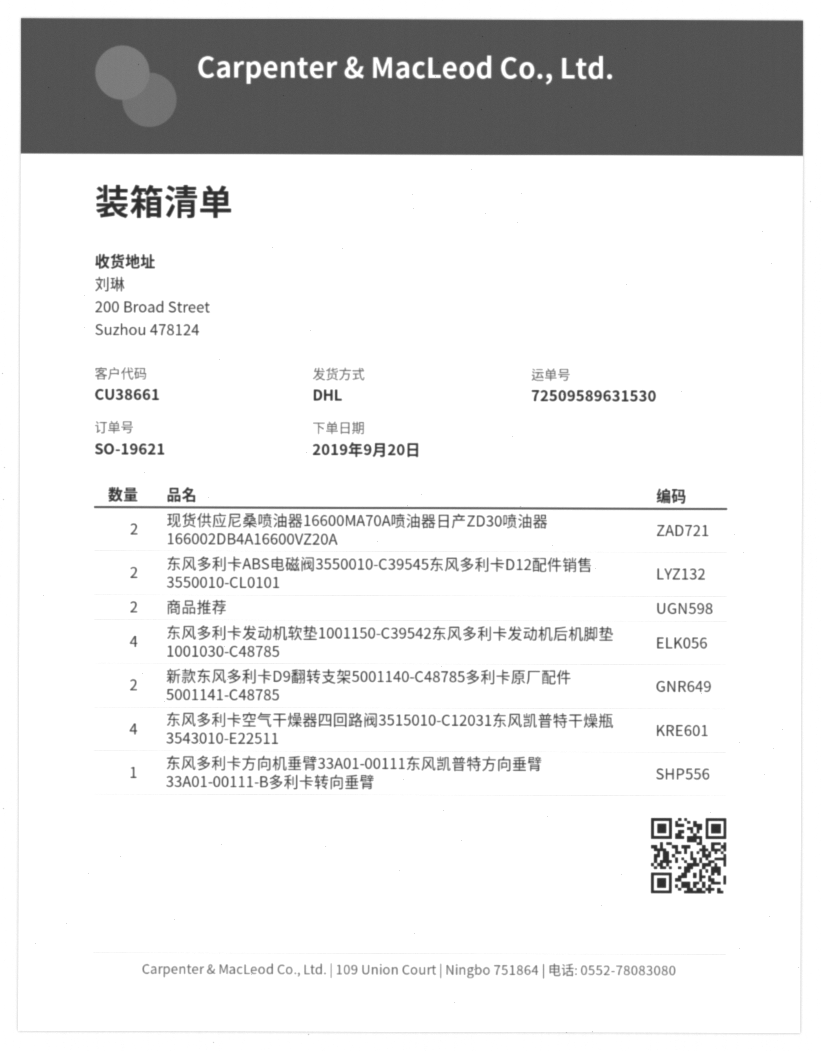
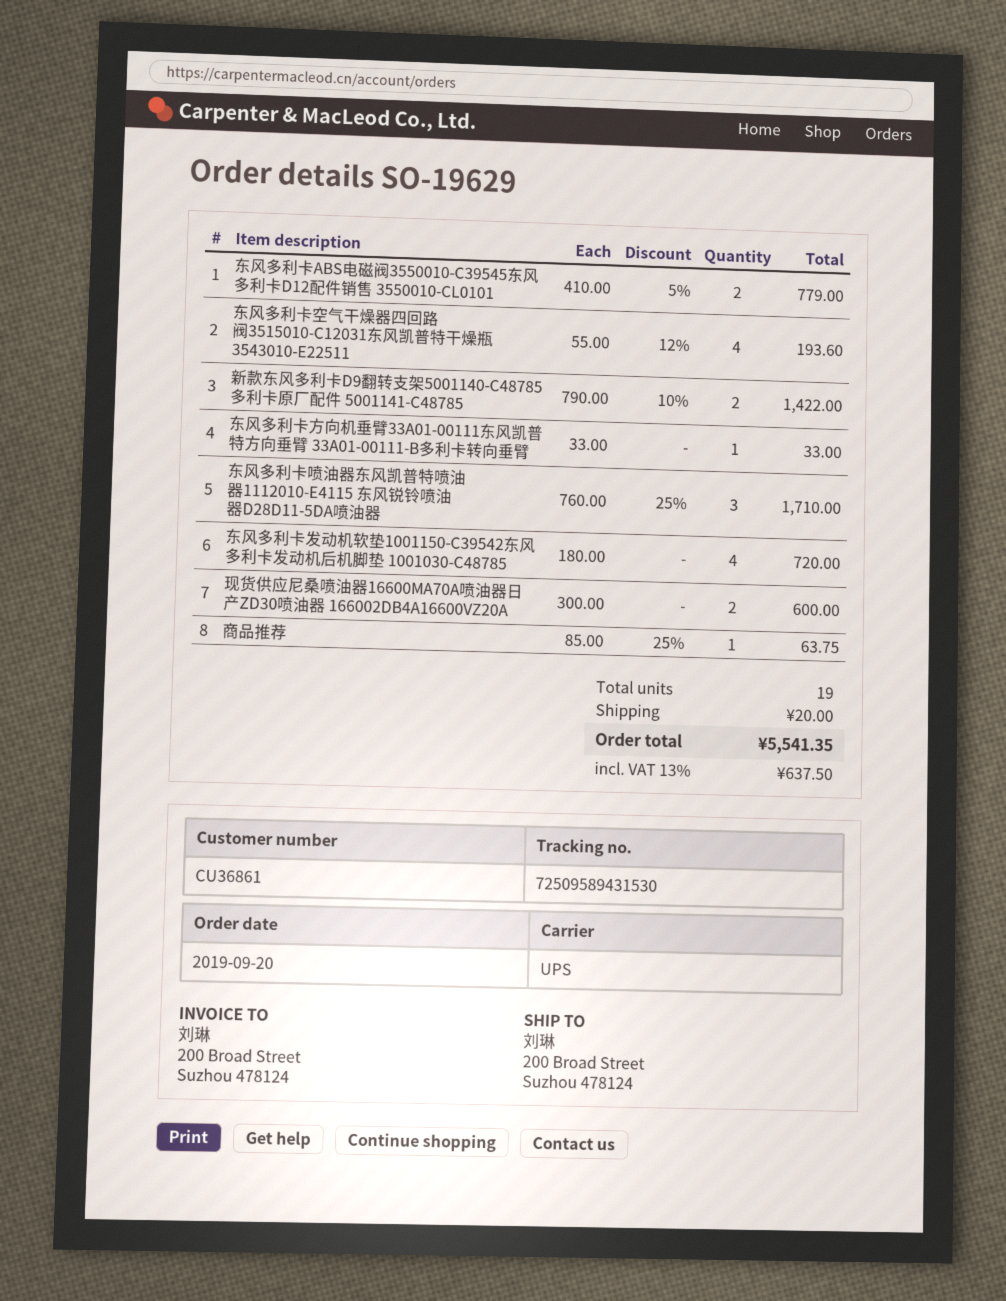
order number: SO-19621 -> SO-19629
customer number: CU38661 -> CU36861
shipping method: DHL -> UPS
tracking number: 72509589631530 -> 72509589431530
商品推荐: 2 -> 1
东风多利卡喷油器东风凯普特喷油器1112010-E4115 东风锐铃喷油器D28D11-5DA喷油器: none -> 3

